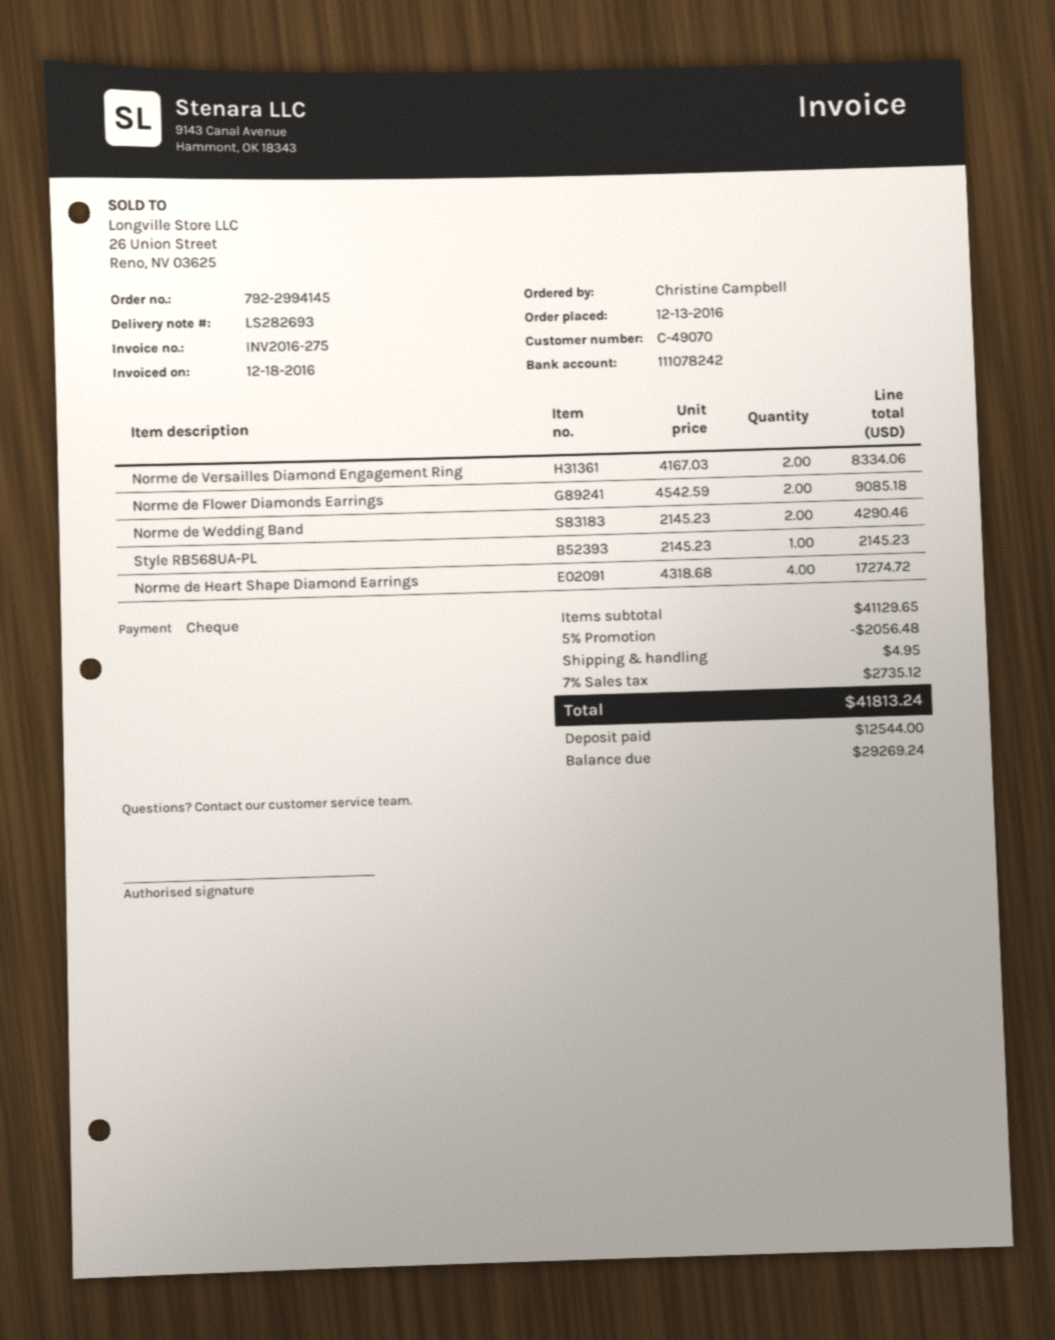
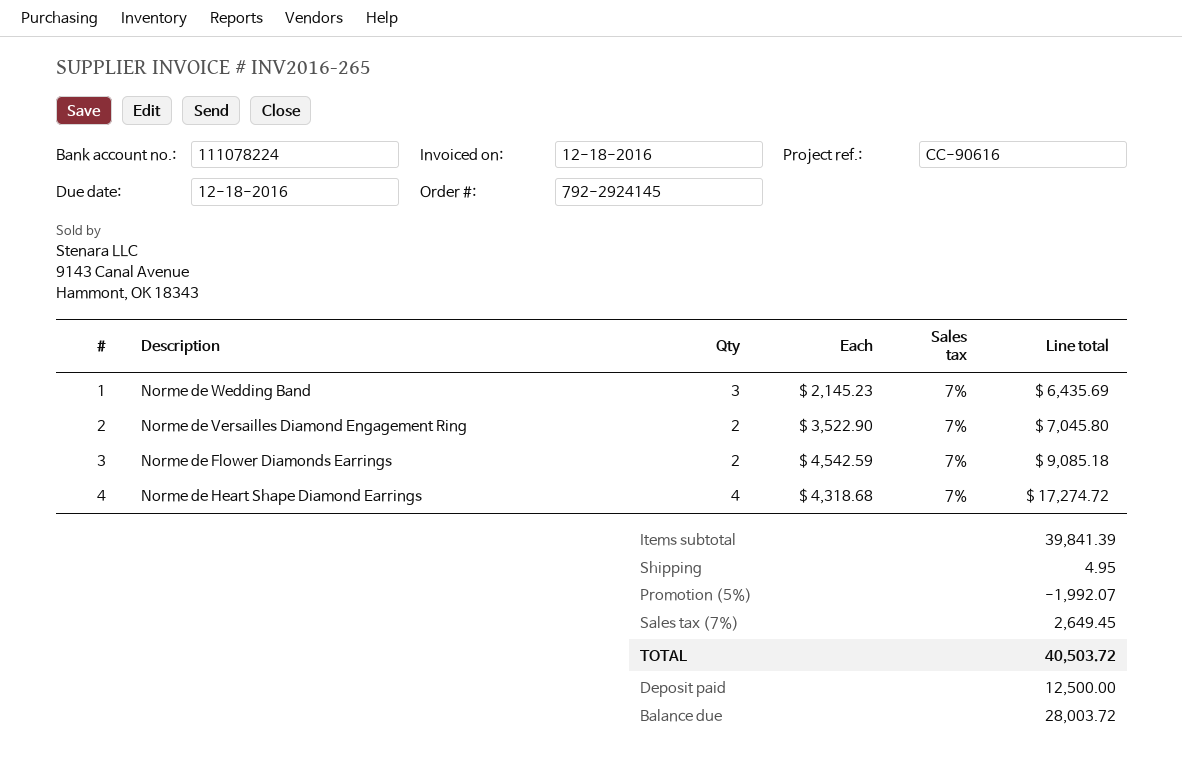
order number: 792-2994145 -> 792-2924145
invoice number: INV2016-275 -> INV2016-265
bank account: 111078242 -> 111078224
Norme de Versailles Diamond Engagement Ring: 2 x 4167.03 = 8334.06 -> 2 x 3522.90 = 7045.80
Norme de Wedding Band: 2 x 2145.23 = 4290.46 -> 3 x 2145.23 = 6435.69
Style RB568UA-PL: 1 x 2145.23 = 2145.23 -> none
subtotal: 41129.65 -> 39841.39
discount: 5% = 2056.48 -> 5% = 1992.07
tax: 7% = 2735.12 -> 7% = 2649.45
total: 41813.24 -> 40503.72
deposit: 12544.00 -> 12500.00
balance: 29269.24 -> 28003.72

